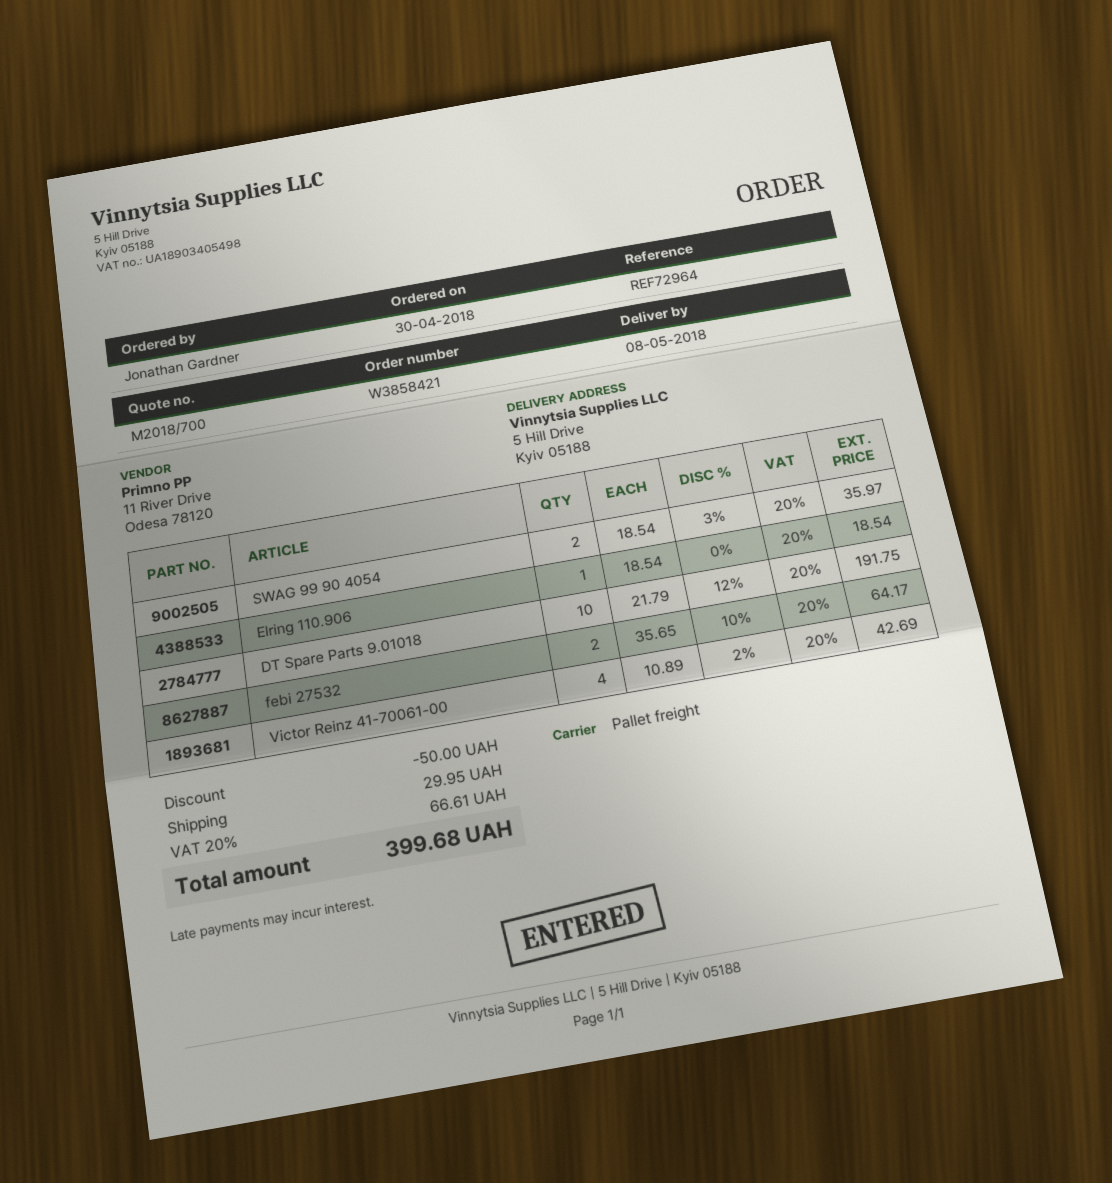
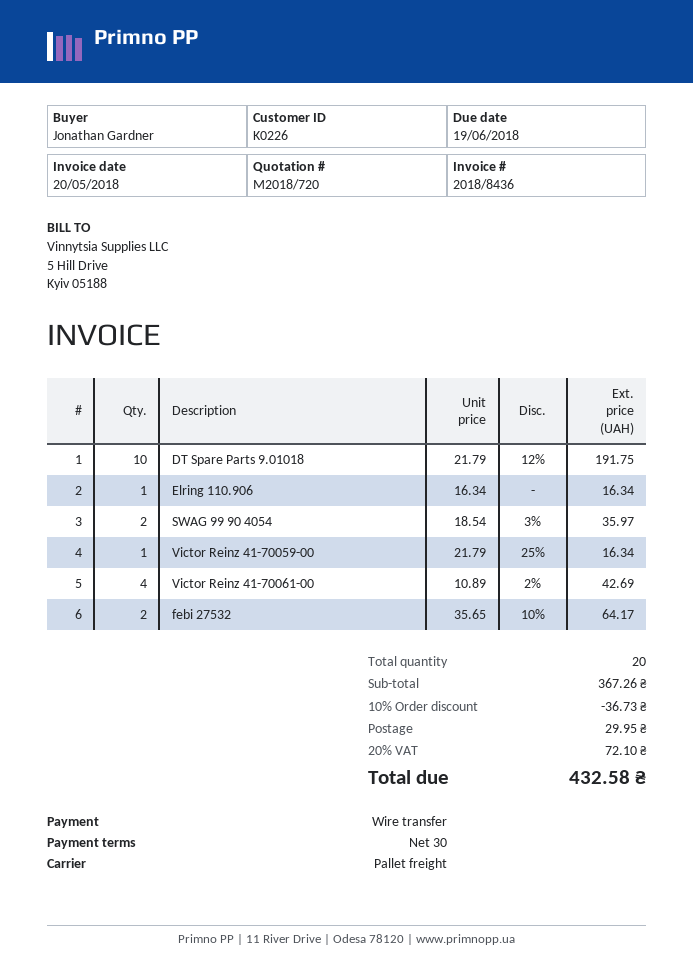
quote number: M2018/700 -> M2018/720
Elring 110.906: 1 x 18.54 = 18.54 -> 1 x 16.34 = 16.34
Victor Reinz 41-70059-00: none -> 1 x 21.79 - 25% = 16.34
discount: 50.00 -> 36.73
tax: 20% = 66.61 -> 20% = 72.10
total: 399.68 -> 432.58

